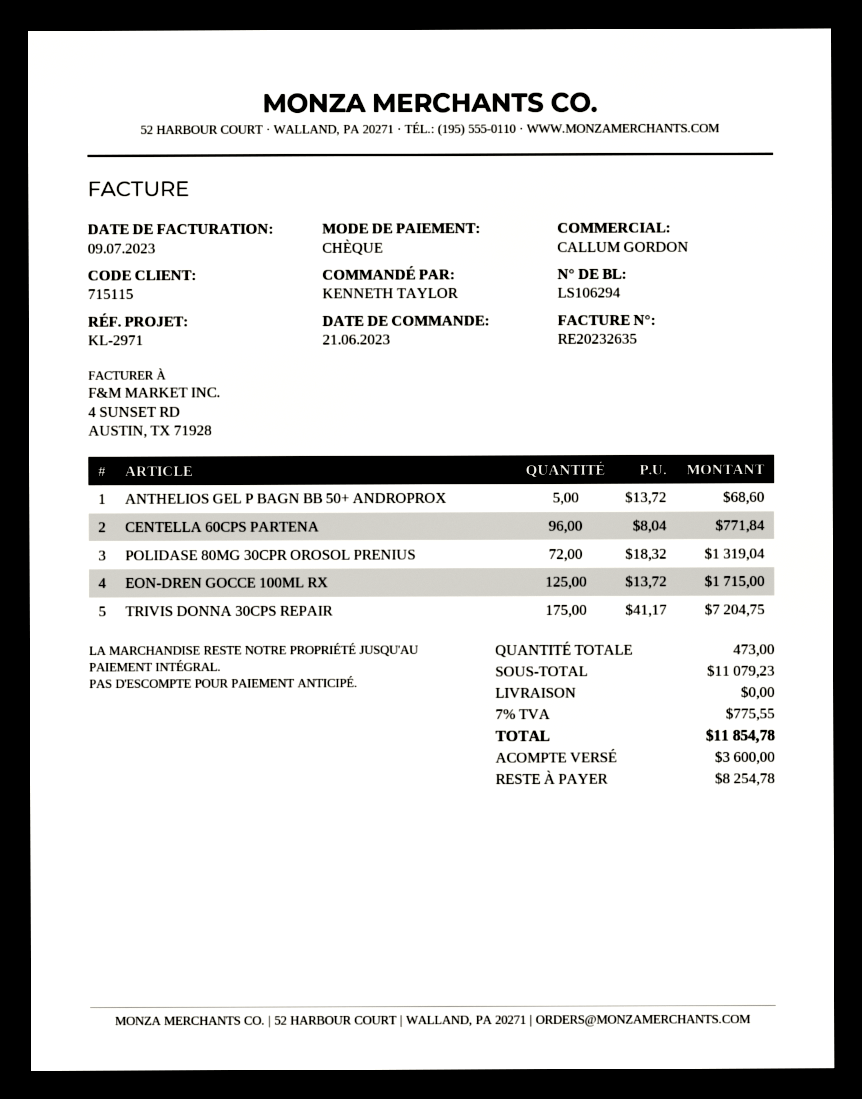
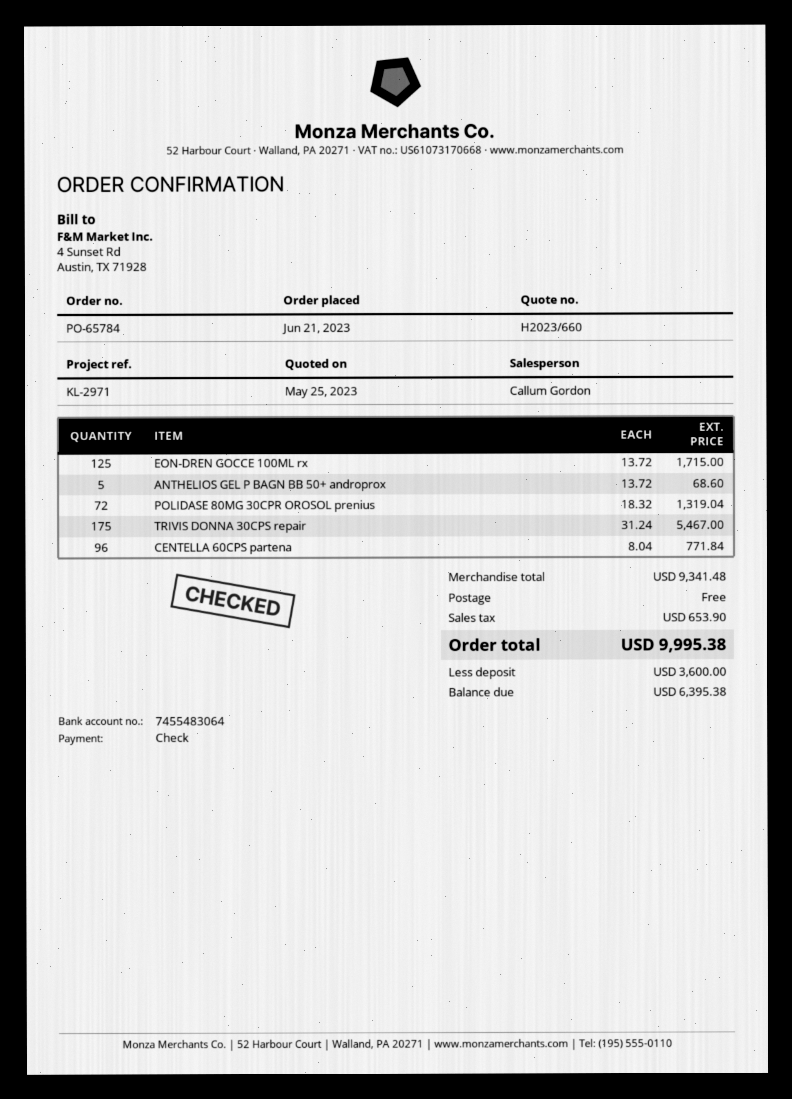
TRIVIS DONNA 30CPS REPAIR: 175 x 41.17 = 7204.75 -> 175 x 31.24 = 5467.00
subtotal: 11079.23 -> 9341.48
tax: 775.55 -> 653.90
total: 11854.78 -> 9995.38
balance: 8254.78 -> 6395.38

